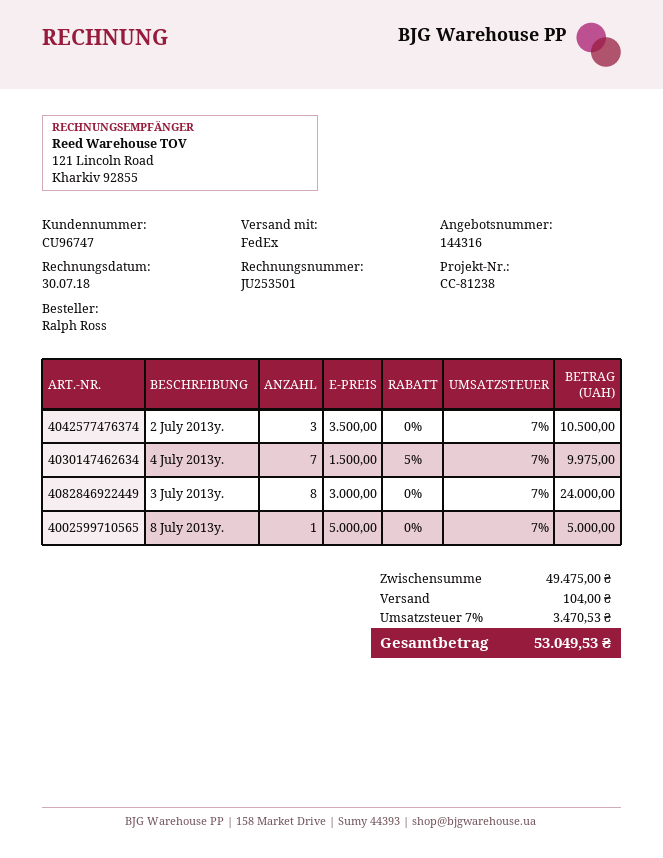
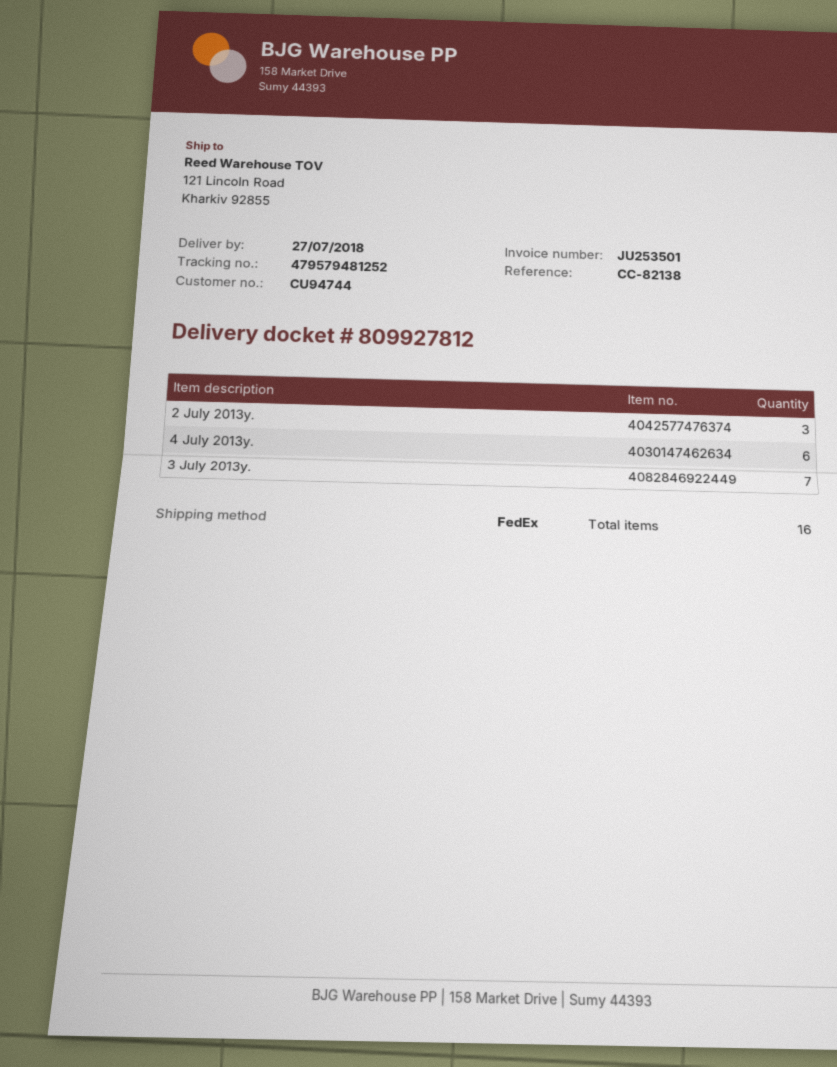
customer number: CU96747 -> CU94744
reference: CC-81238 -> CC-82138
4 July 2013y.: 7 -> 6
3 July 2013y.: 8 -> 7
8 July 2013y.: 1 -> none

